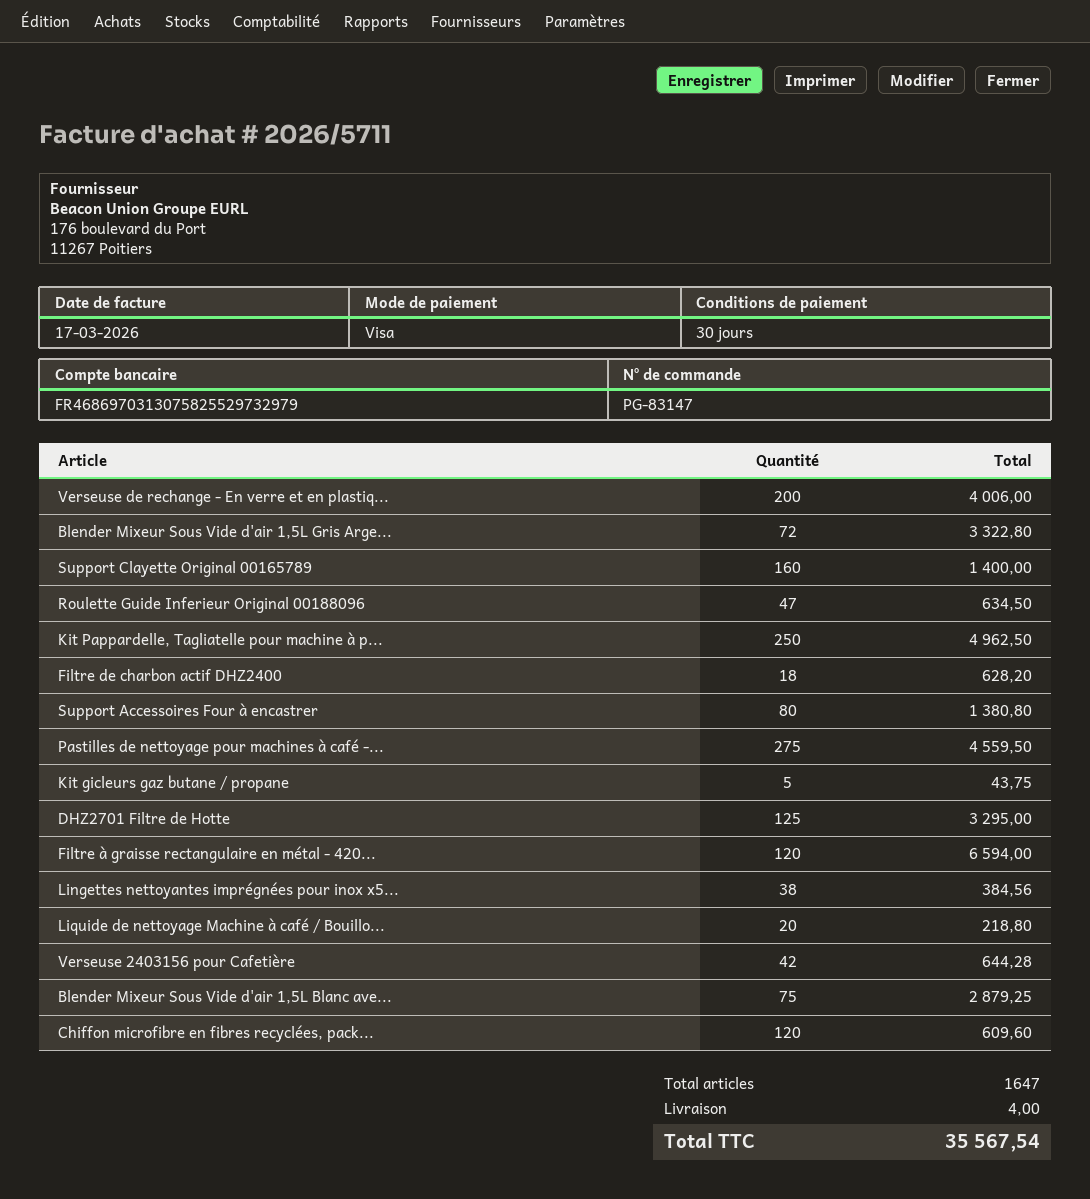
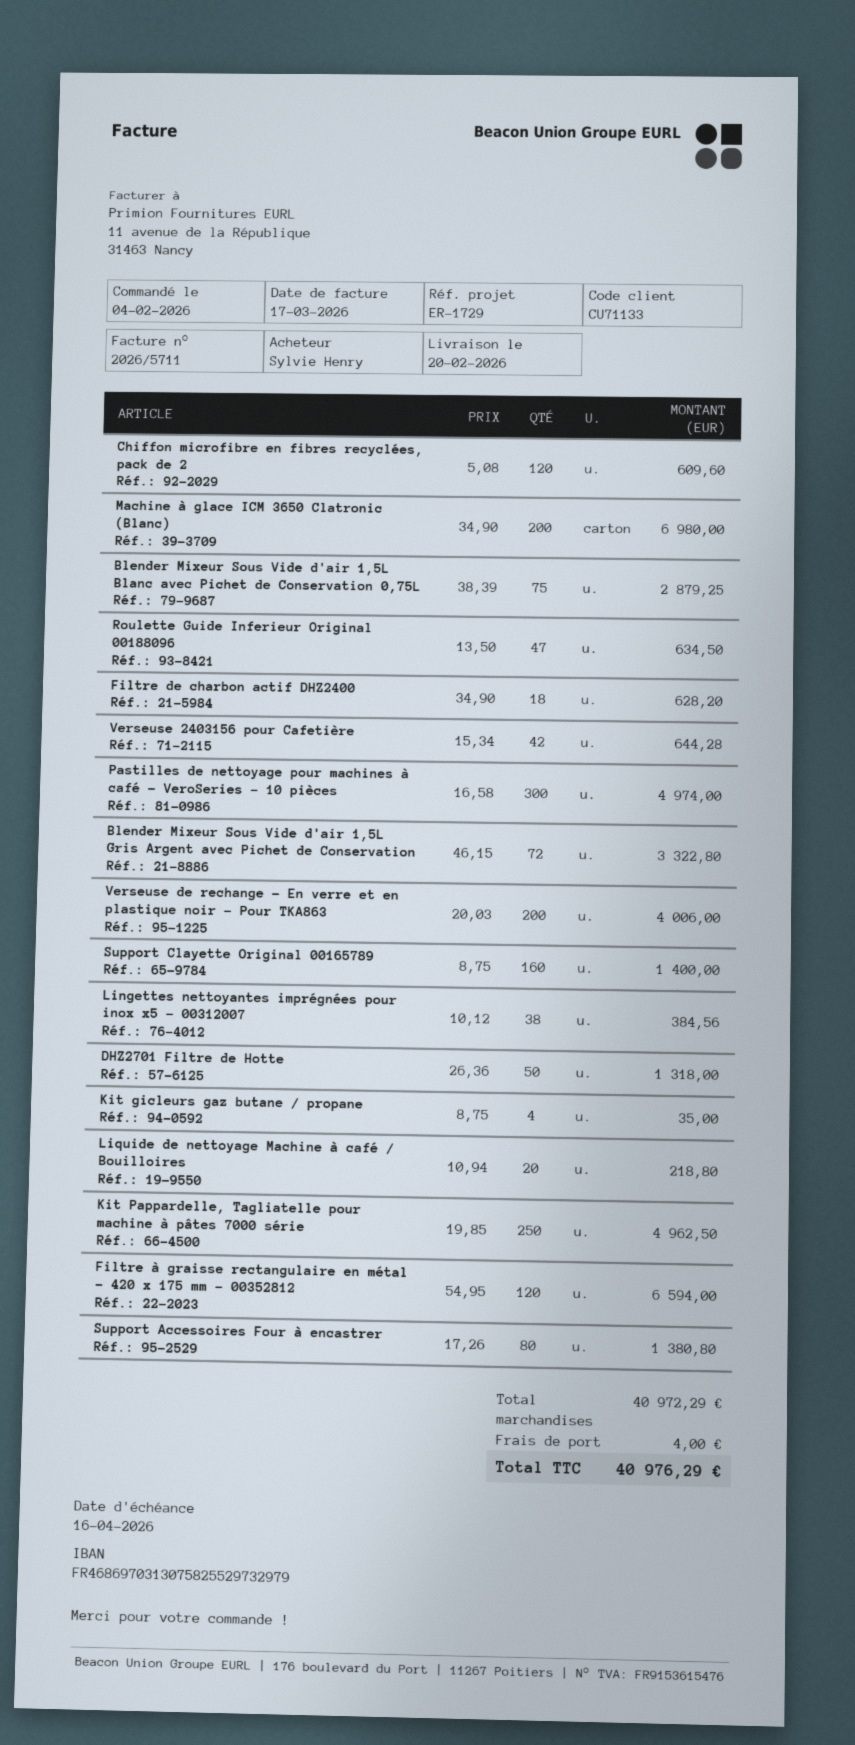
Pastilles de nettoyage pour machines à café -...: 275 for 4559.50 -> 300 for 4974.00
Kit gicleurs gaz butane / propane: 5 for 43.75 -> 4 for 35.00
DHZ2701 Filtre de Hotte: 125 for 3295.00 -> 50 for 1318.00
Machine à glace ICM 3650 Clatronic (Blanc): none -> 200 for 6980.00
total: 35567.54 -> 40976.29

